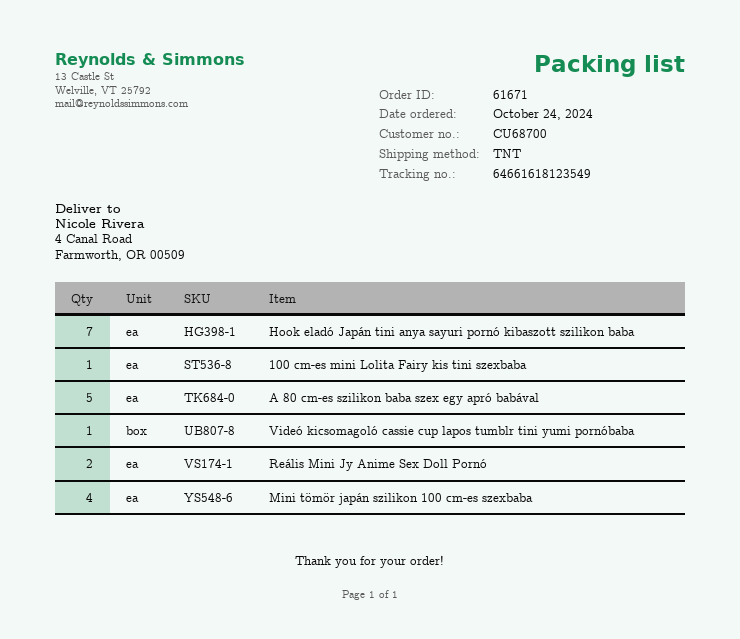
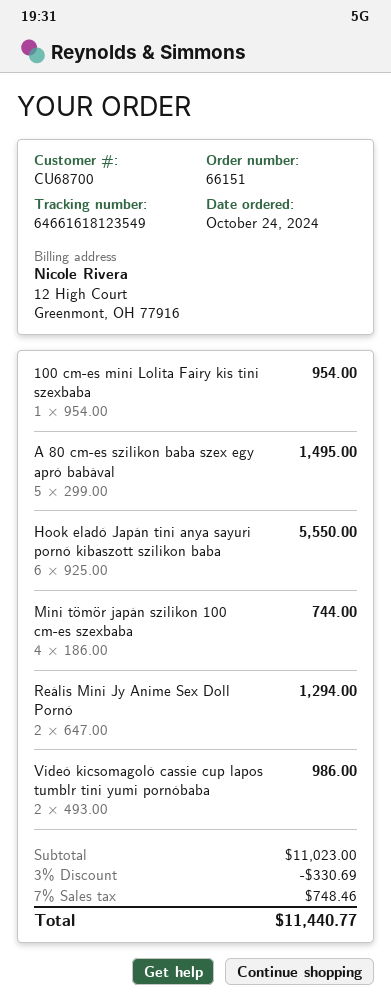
order number: 61671 -> 66151
Hook eladó Japán tini anya sayuri pornó kibaszott szilikon baba: 7 -> 6
Videó kicsomagoló cassie cup lapos tumblr tini yumi pornóbaba: 1 -> 2

